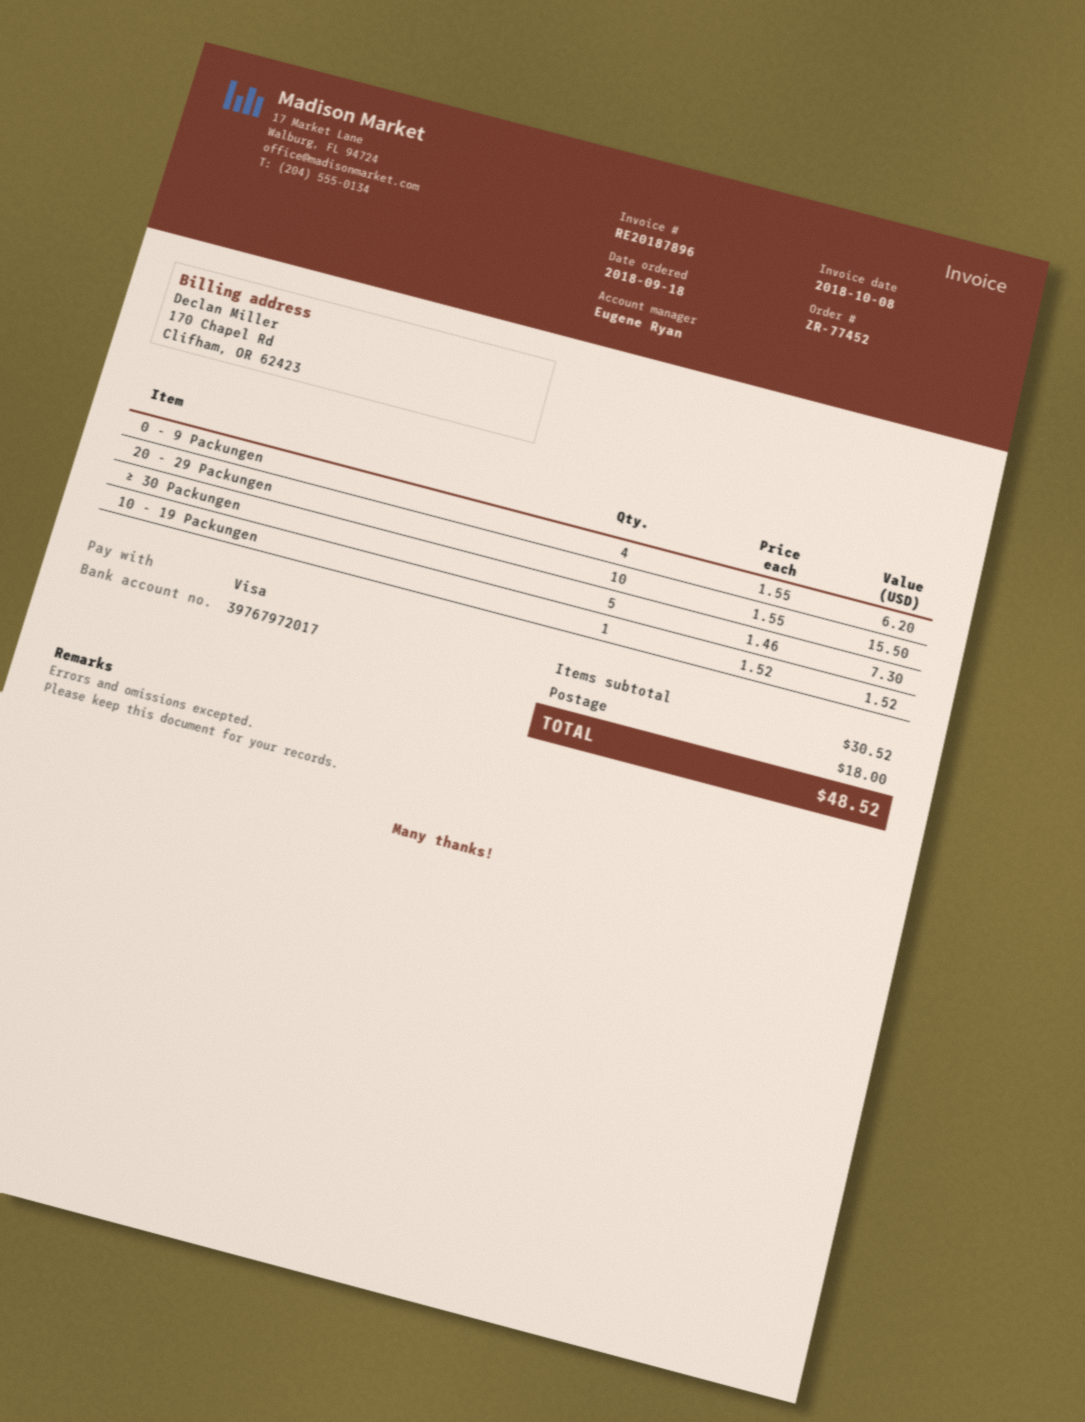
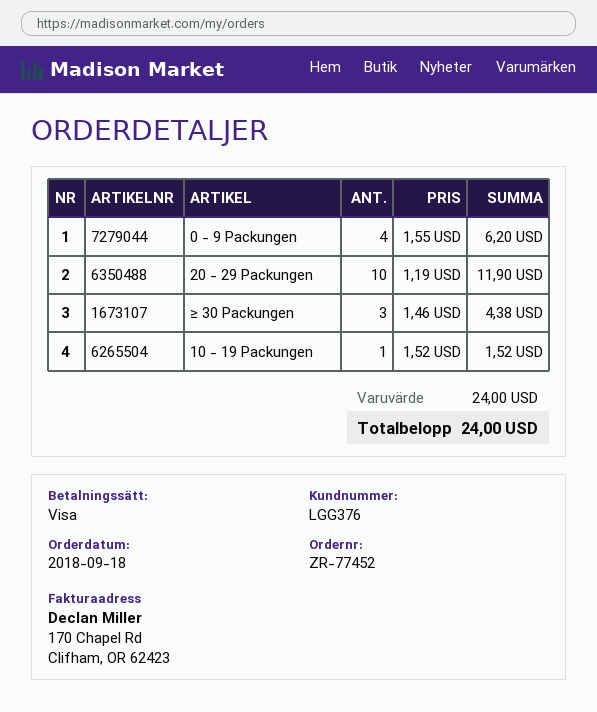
20 - 29 Packungen: 10 x 1.55 = 15.50 -> 10 x 1.19 = 11.90
≥ 30 Packungen: 5 x 1.46 = 7.30 -> 3 x 1.46 = 4.38
subtotal: 30.52 -> 24.00
shipping: 18.00 -> none
total: 48.52 -> 24.00

